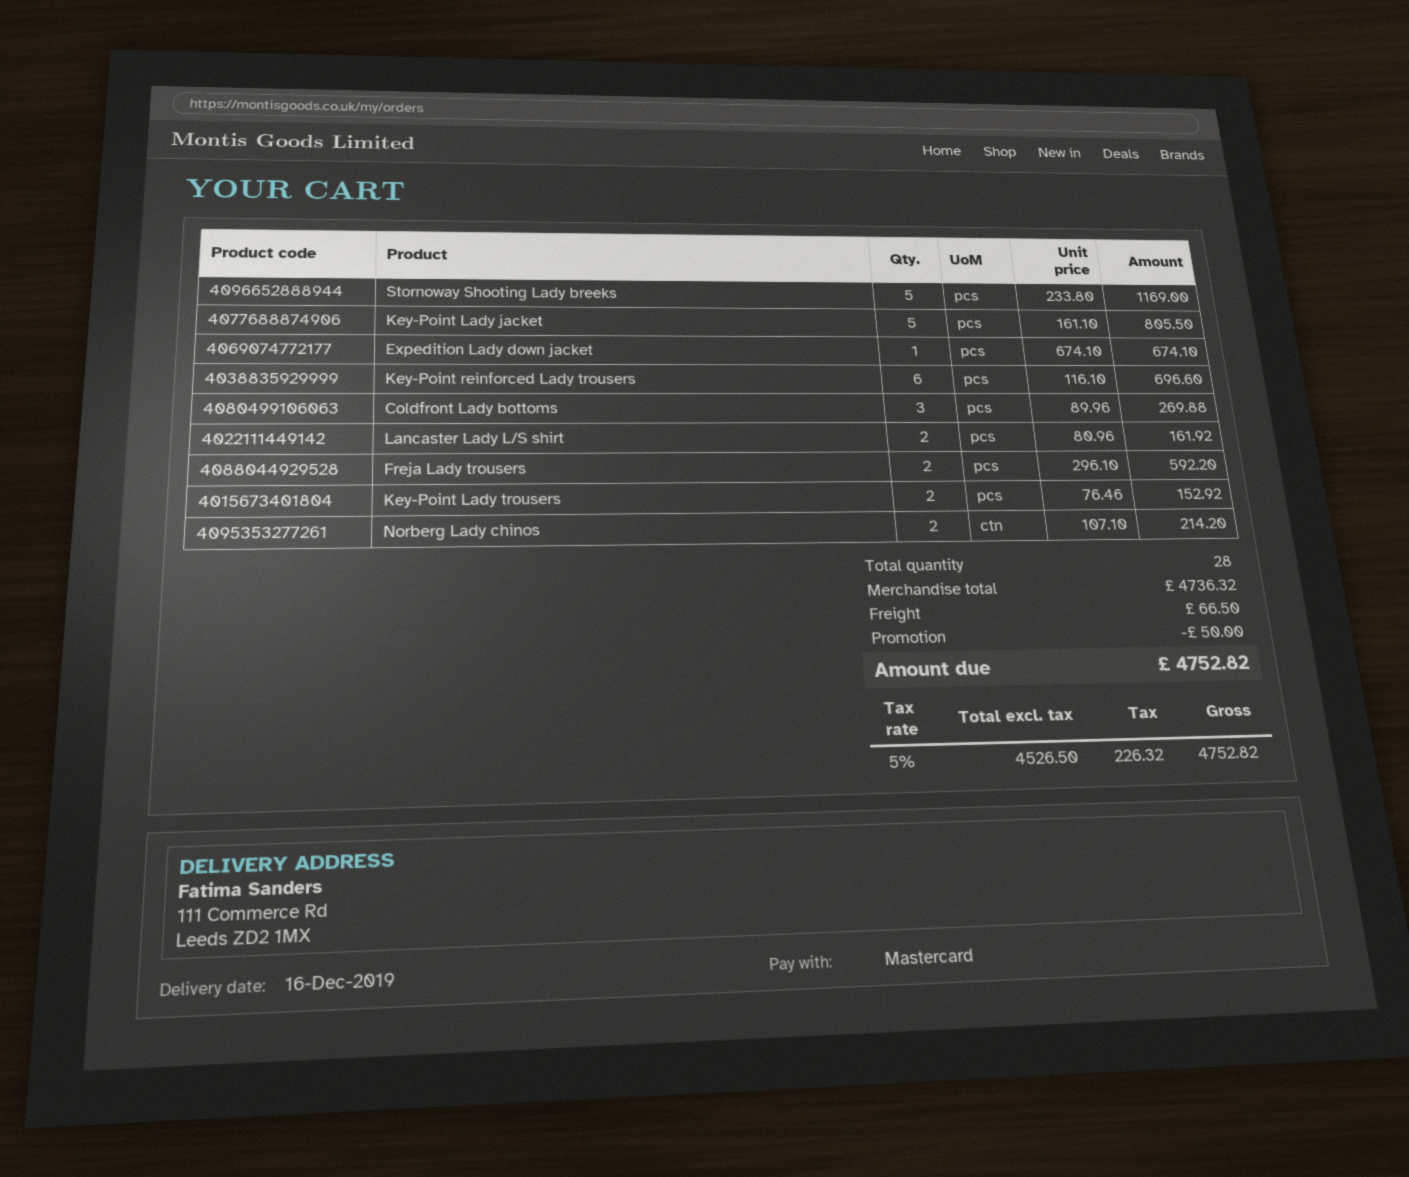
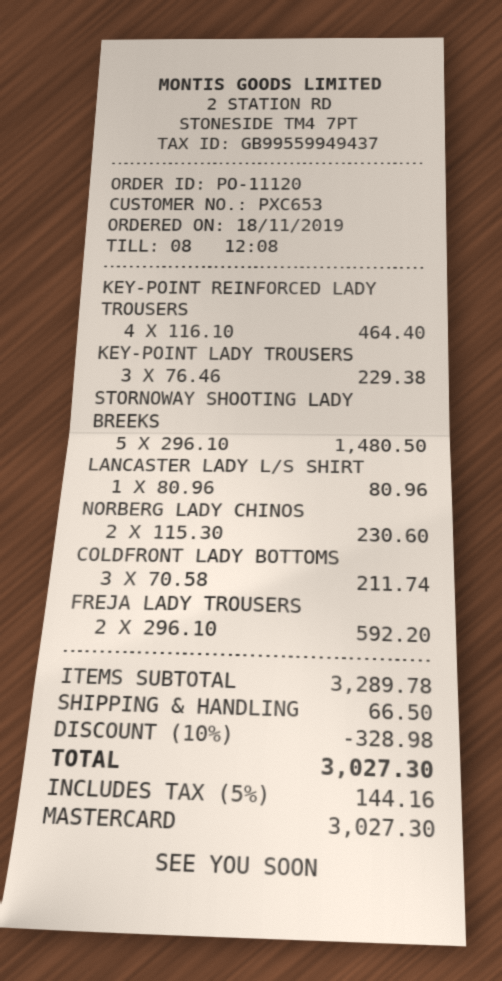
Stornoway Shooting Lady breeks: 5 x 233.80 = 1169.00 -> 5 x 296.10 = 1480.50
Key-Point Lady jacket: 5 x 161.10 = 805.50 -> none
Expedition Lady down jacket: 1 x 674.10 = 674.10 -> none
Key-Point reinforced Lady trousers: 6 x 116.10 = 696.60 -> 4 x 116.10 = 464.40
Coldfront Lady bottoms: 3 x 89.96 = 269.88 -> 3 x 70.58 = 211.74
Lancaster Lady L/S shirt: 2 x 80.96 = 161.92 -> 1 x 80.96 = 80.96
Key-Point Lady trousers: 2 x 76.46 = 152.92 -> 3 x 76.46 = 229.38
Norberg Lady chinos: 2 x 107.10 = 214.20 -> 2 x 115.30 = 230.60
subtotal: 4736.32 -> 3289.78
discount: 50.00 -> 328.98
tax: 5% = 226.32 -> 5% = 144.16
total: 4752.82 -> 3027.30

